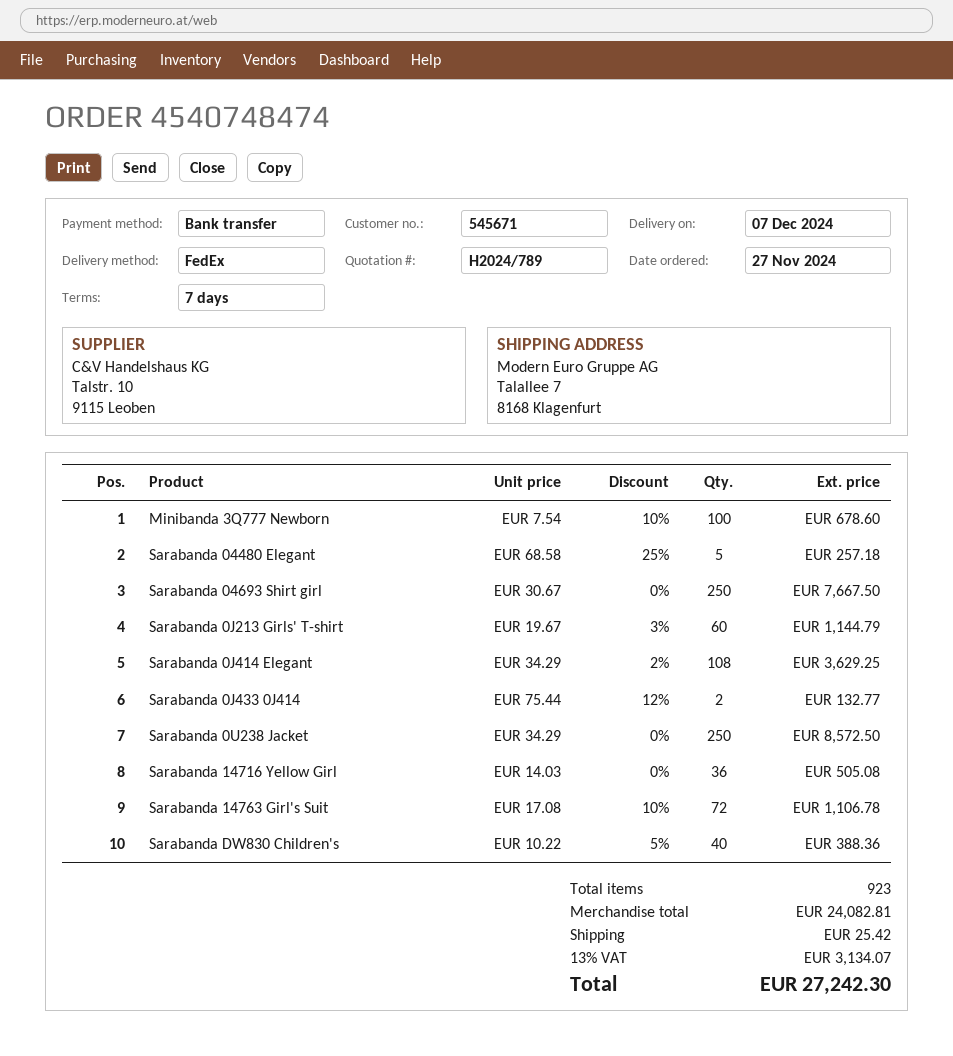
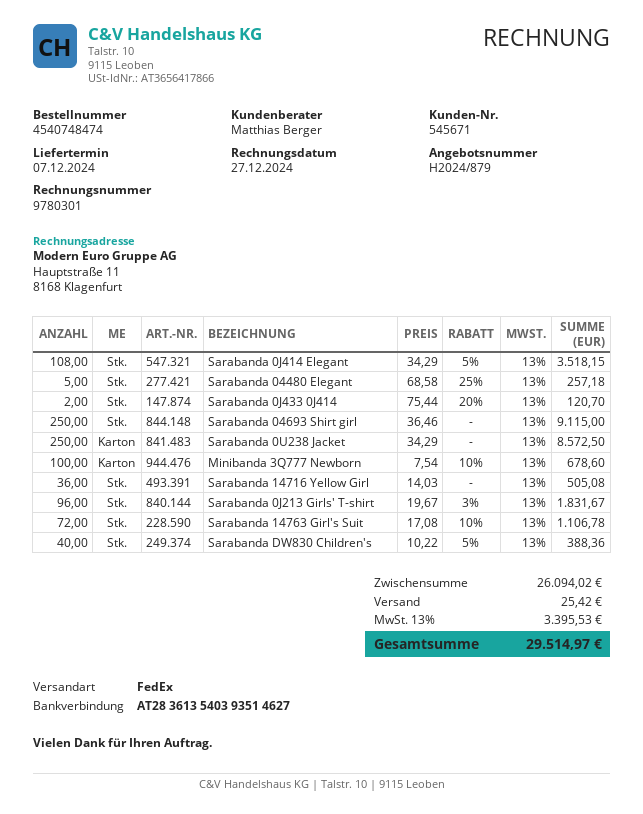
quote number: H2024/789 -> H2024/879
Sarabanda 04693 Shirt girl: 250 x 30.67 = 7667.50 -> 250 x 36.46 = 9115.00
Sarabanda 0J213 Girls' T-shirt: 60 x 19.67 - 3% = 1144.79 -> 96 x 19.67 - 3% = 1831.67
Sarabanda 0J414 Elegant: 108 x 34.29 - 2% = 3629.25 -> 108 x 34.29 - 5% = 3518.15
Sarabanda 0J433 0J414: 2 x 75.44 - 12% = 132.77 -> 2 x 75.44 - 20% = 120.70
subtotal: 24082.81 -> 26094.02
tax: 13% = 3134.07 -> 13% = 3395.53
total: 27242.30 -> 29514.97

